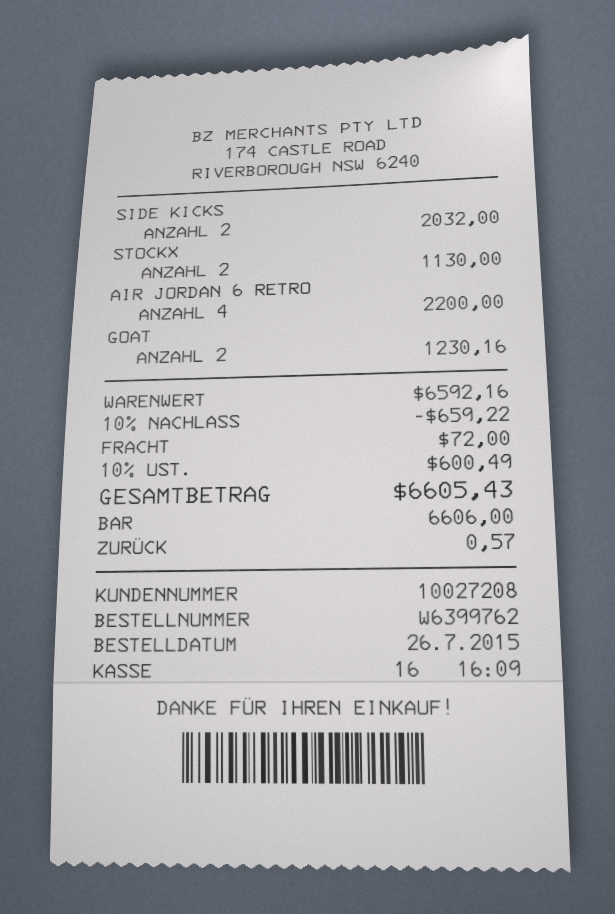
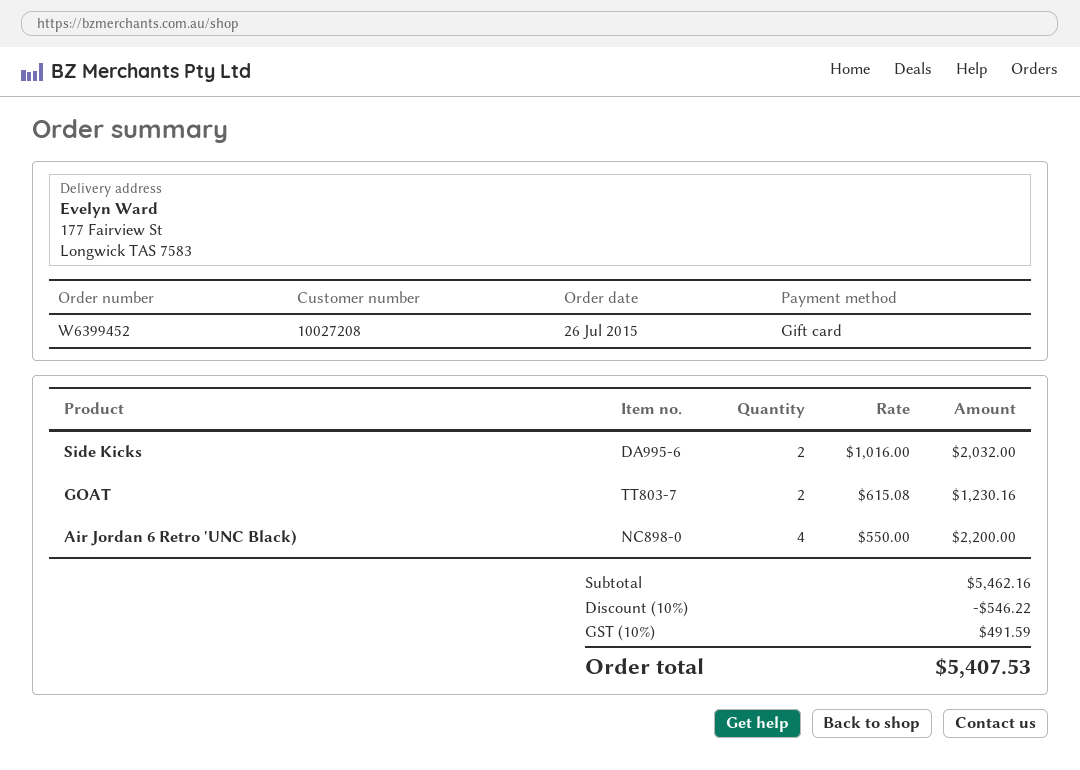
order number: W6399762 -> W6399452
payment method: cash -> gift card
STOCKX: 2 for 1130.00 -> none
subtotal: 6592.16 -> 5462.16
discount: 10% = 659.22 -> 10% = 546.22
shipping: 72.00 -> none
tax: 10% = 600.49 -> 10% = 491.59
total: 6605.43 -> 5407.53

